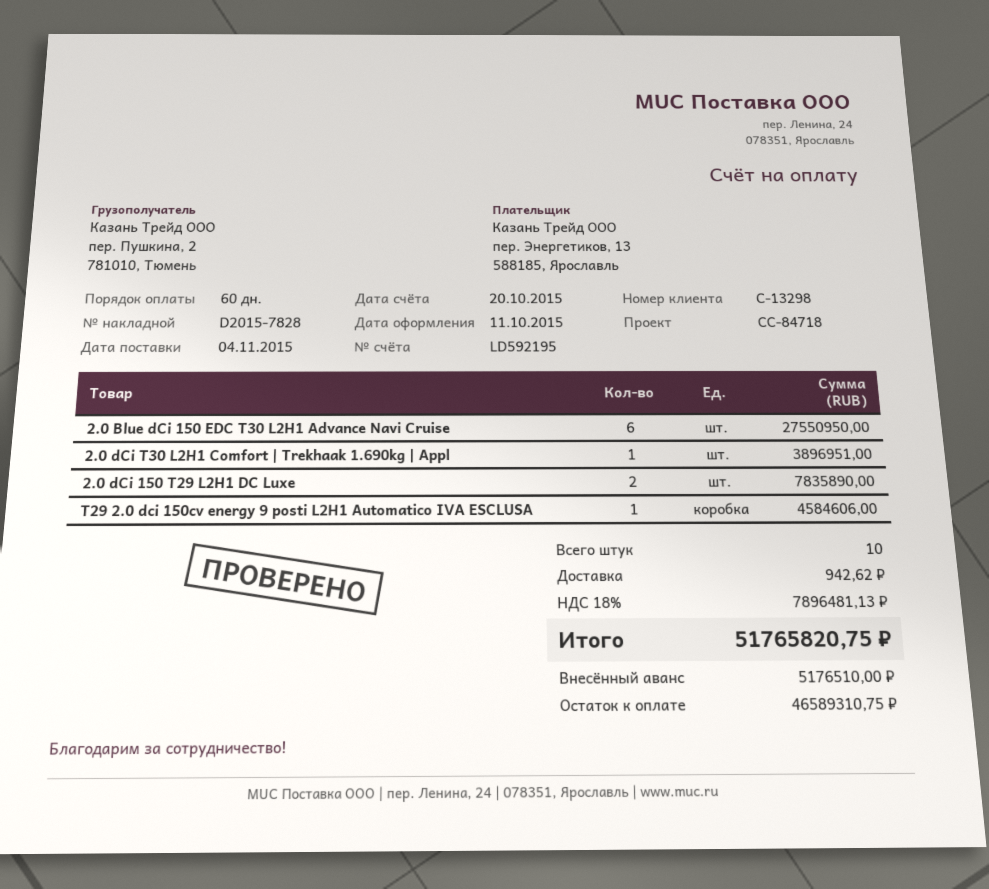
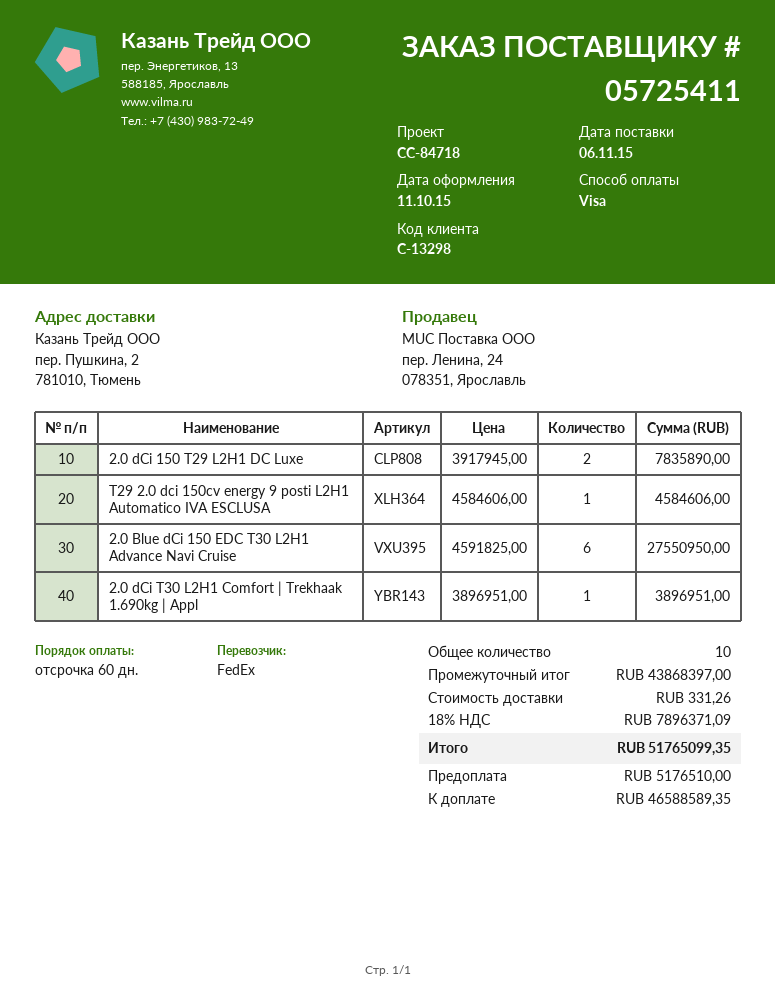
delivery date: 2015-11-04 -> 2015-11-06
shipping: 942.62 -> 331.26
tax: 18% = 7896481.13 -> 18% = 7896371.09
total: 51765820.75 -> 51765099.35
balance: 46589310.75 -> 46588589.35

